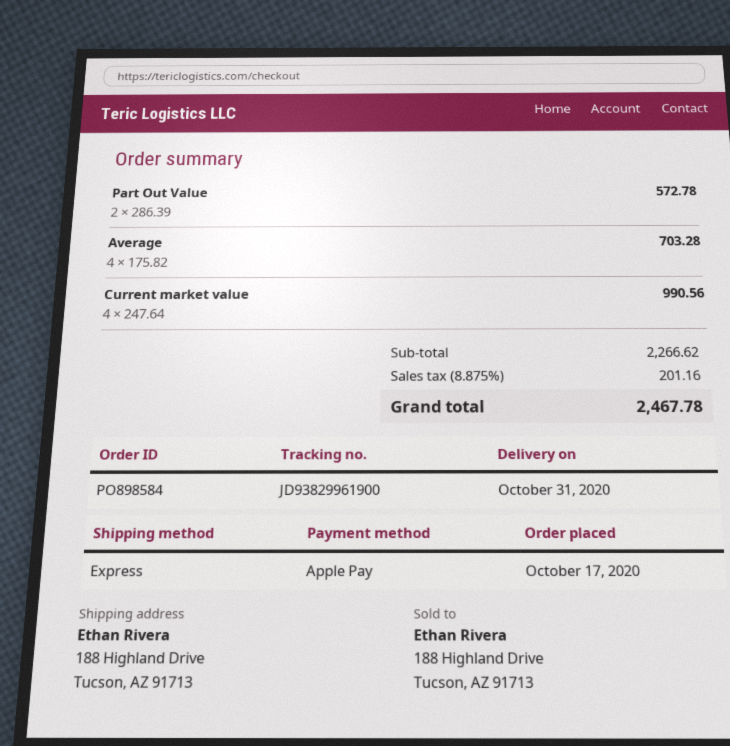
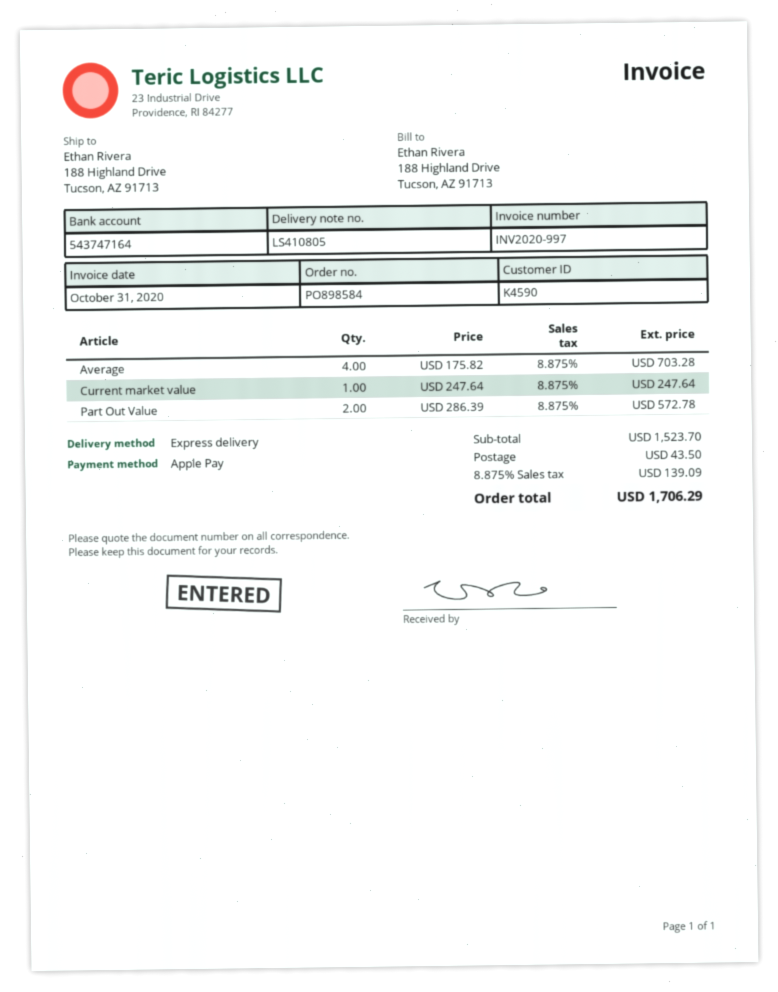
Current market value: 4 x 247.64 = 990.56 -> 1 x 247.64 = 247.64
subtotal: 2266.62 -> 1523.70
shipping: none -> 43.50
tax: 8.875% = 201.16 -> 8.875% = 139.09
total: 2467.78 -> 1706.29

